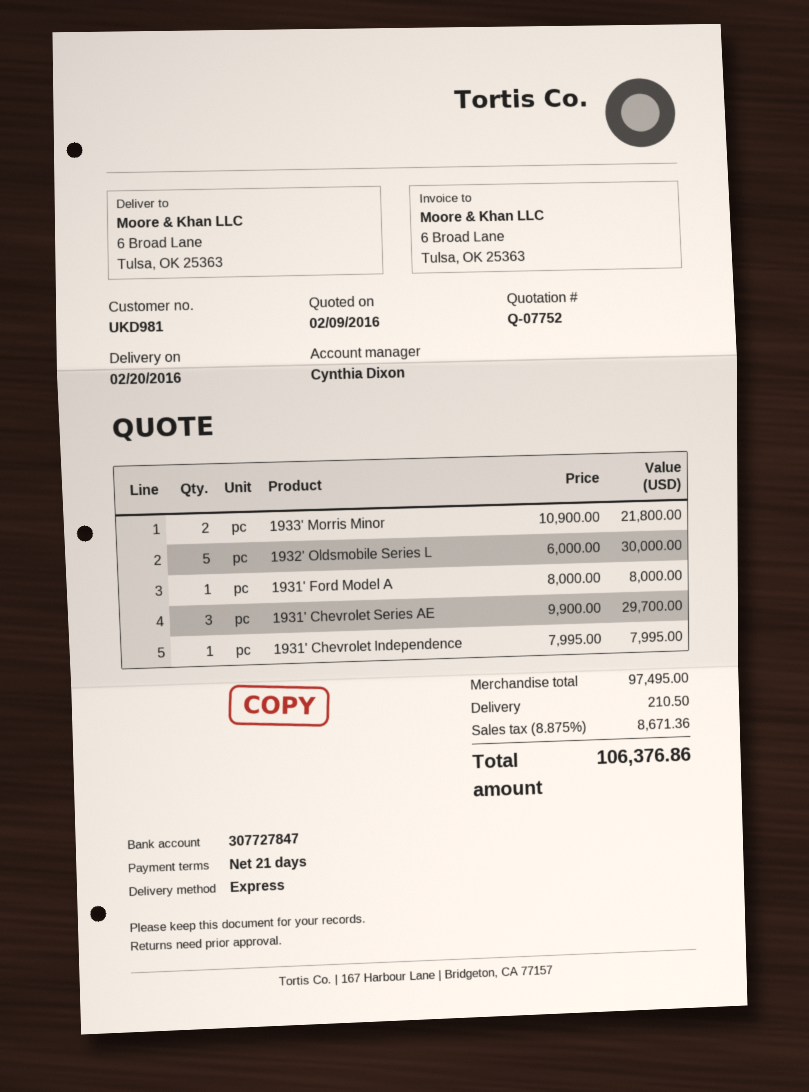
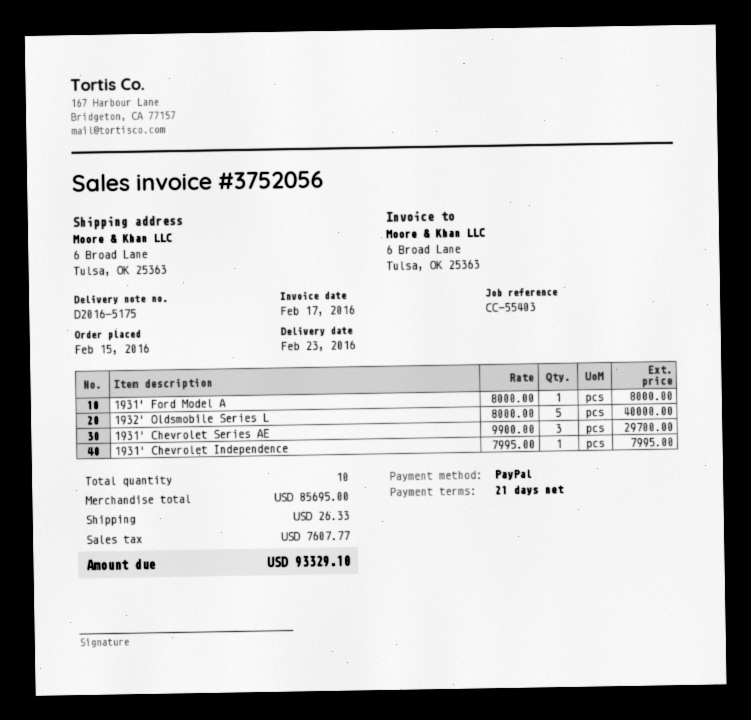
delivery date: 2016-02-20 -> 2016-02-23
1933' Morris Minor: 2 x 10900.00 = 21800.00 -> none
1932' Oldsmobile Series L: 5 x 6000.00 = 30000.00 -> 5 x 8000.00 = 40000.00
subtotal: 97495.00 -> 85695.00
shipping: 210.50 -> 26.33
tax: 8671.36 -> 7607.77
total: 106376.86 -> 93329.10

